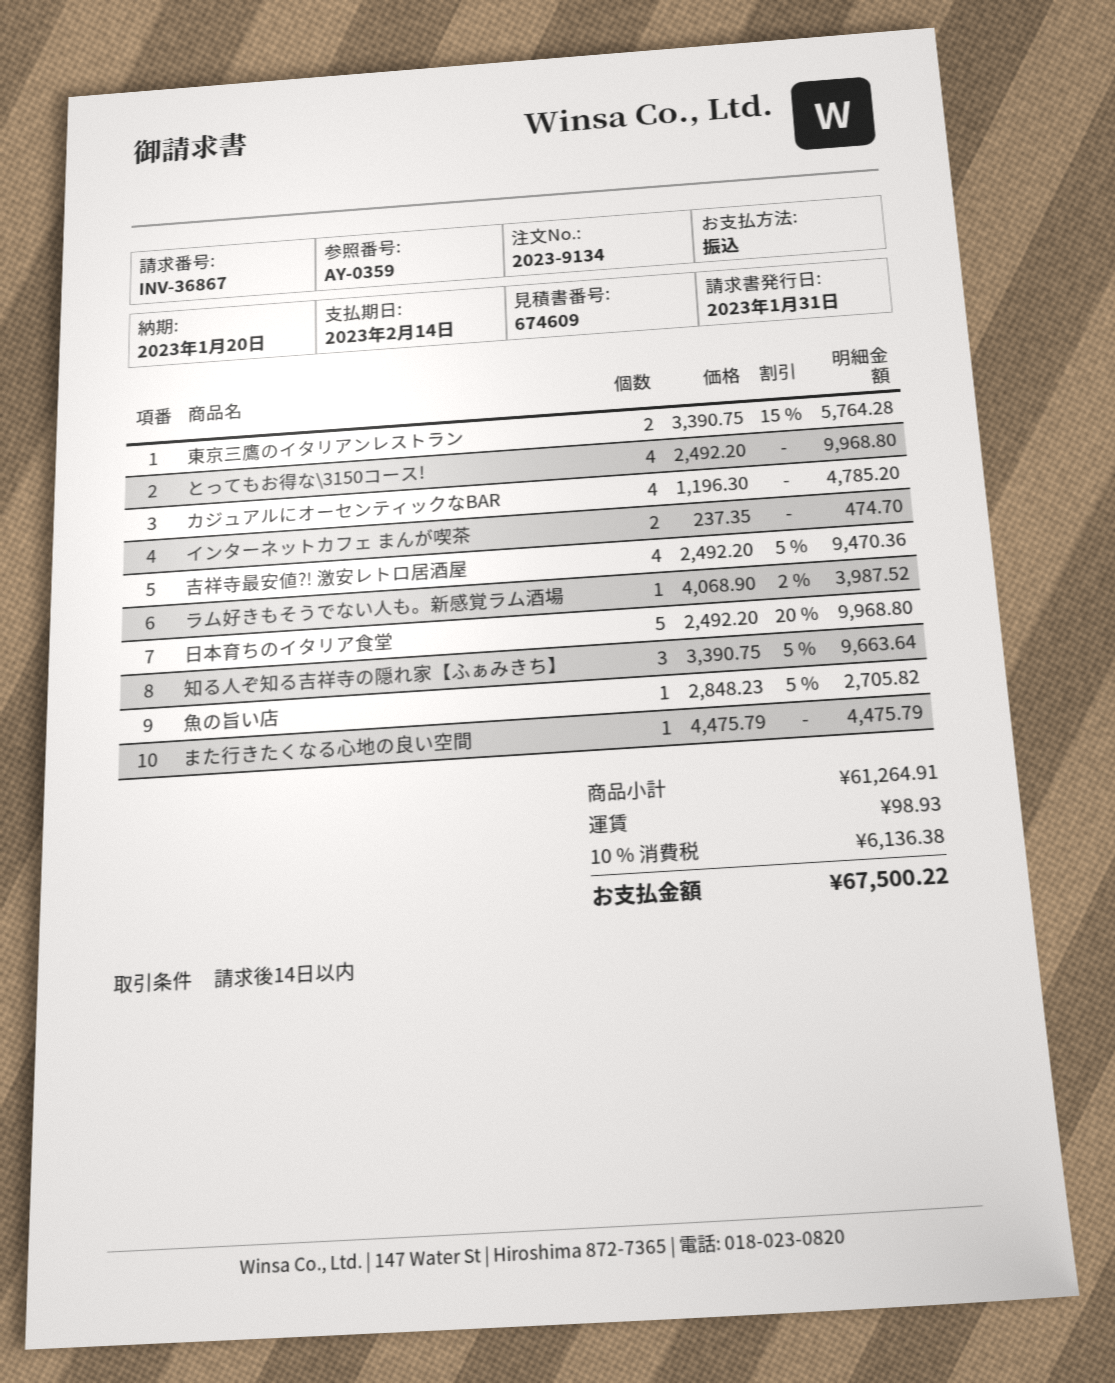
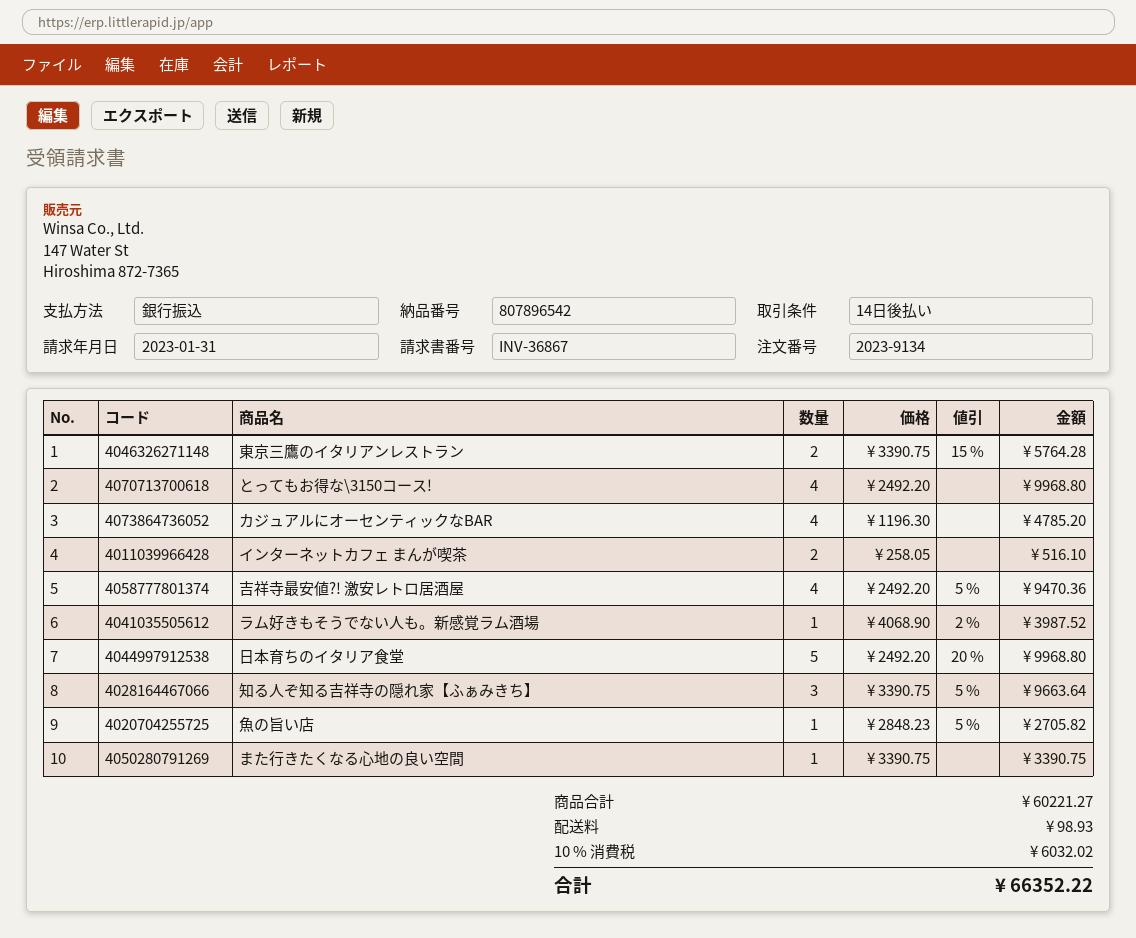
インターネットカフェ まんが喫茶: 2 x 237.35 = 474.70 -> 2 x 258.05 = 516.10
また行きたくなる心地の良い空間: 1 x 4475.79 = 4475.79 -> 1 x 3390.75 = 3390.75
subtotal: 61264.91 -> 60221.27
tax: 10% = 6136.38 -> 10% = 6032.02
total: 67500.22 -> 66352.22

